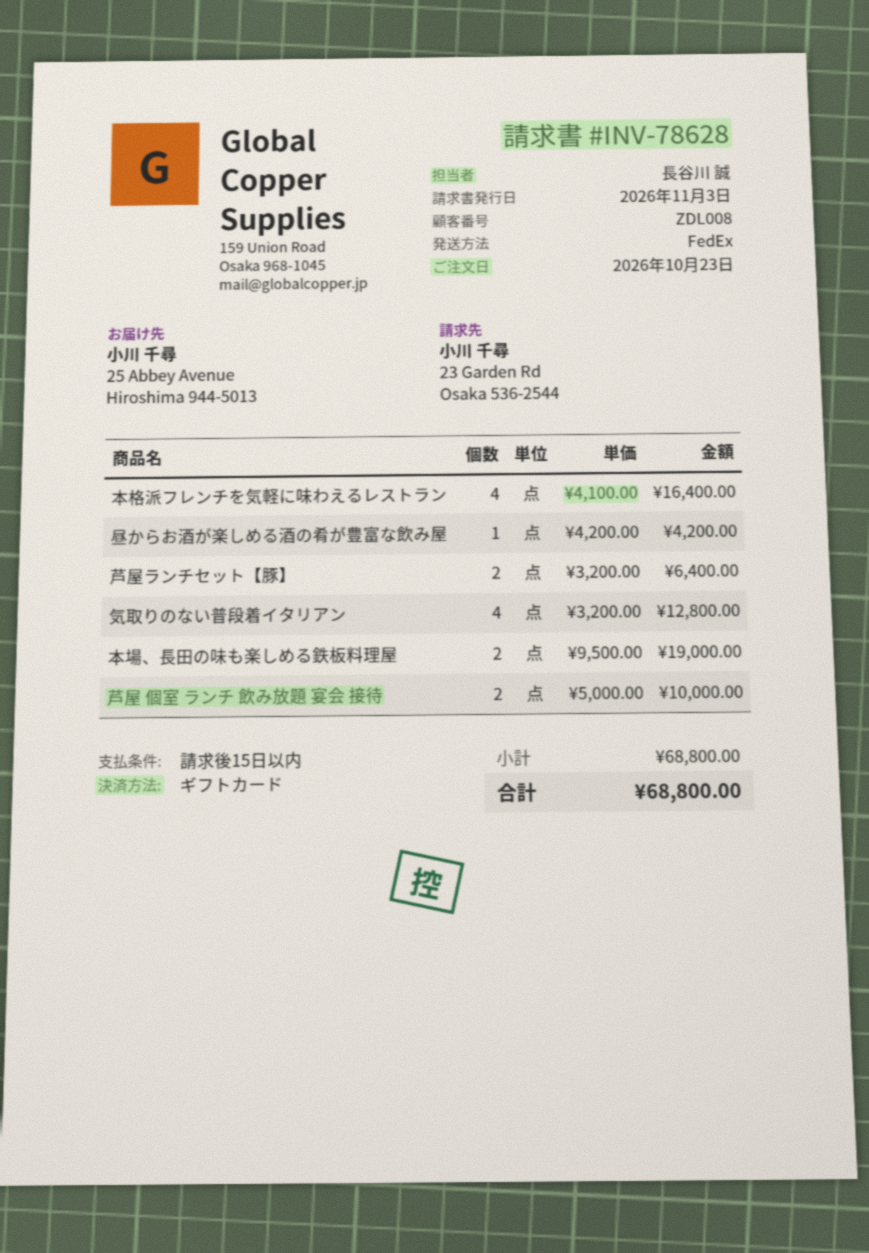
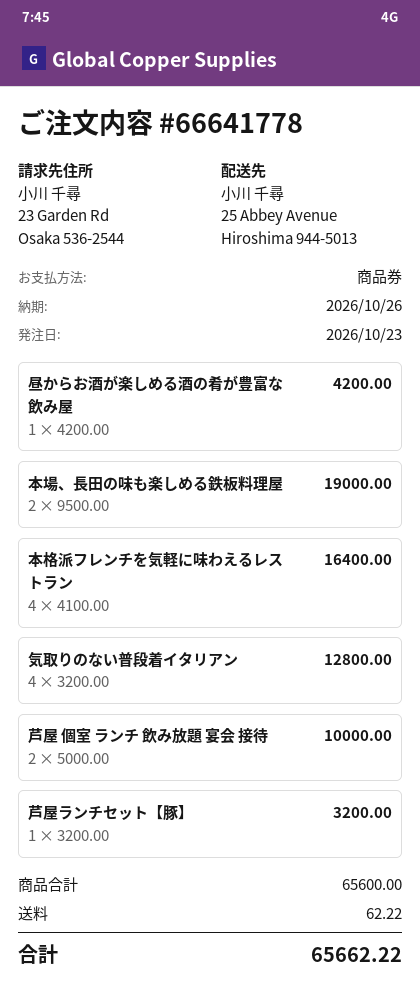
芦屋ランチセット【豚】: 2 x 3200.00 = 6400.00 -> 1 x 3200.00 = 3200.00
subtotal: 68800.00 -> 65600.00
shipping: none -> 62.22
total: 68800.00 -> 65662.22

